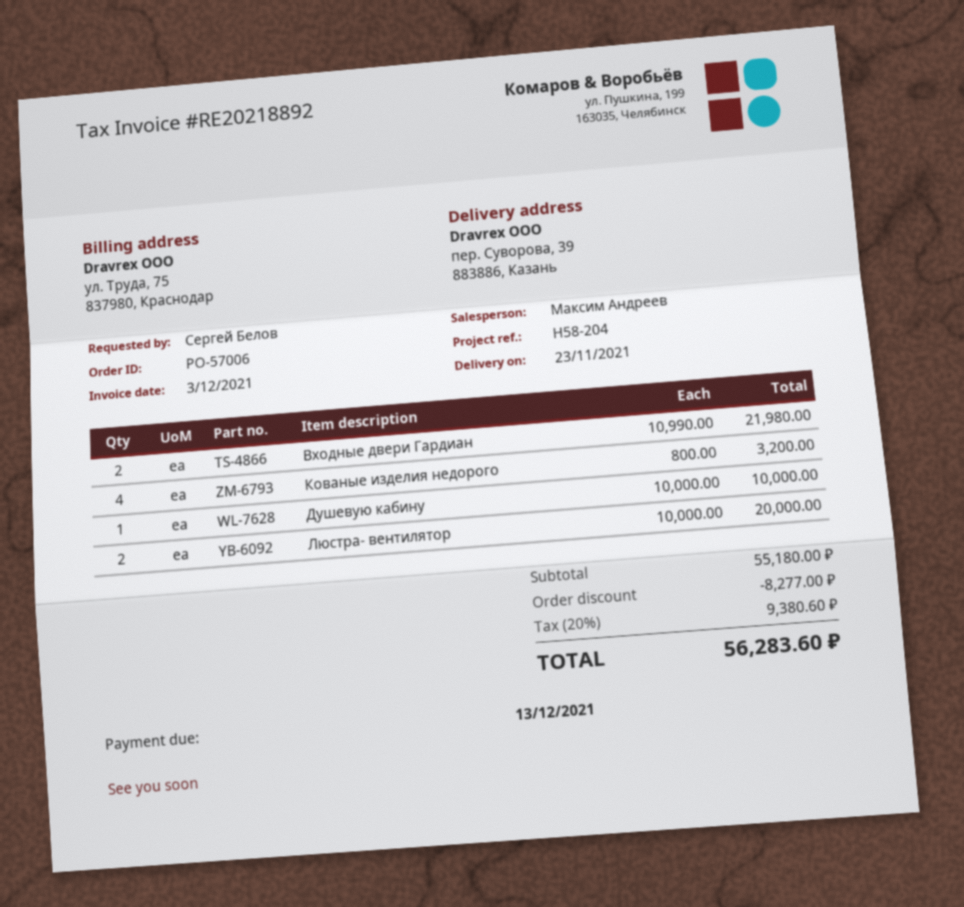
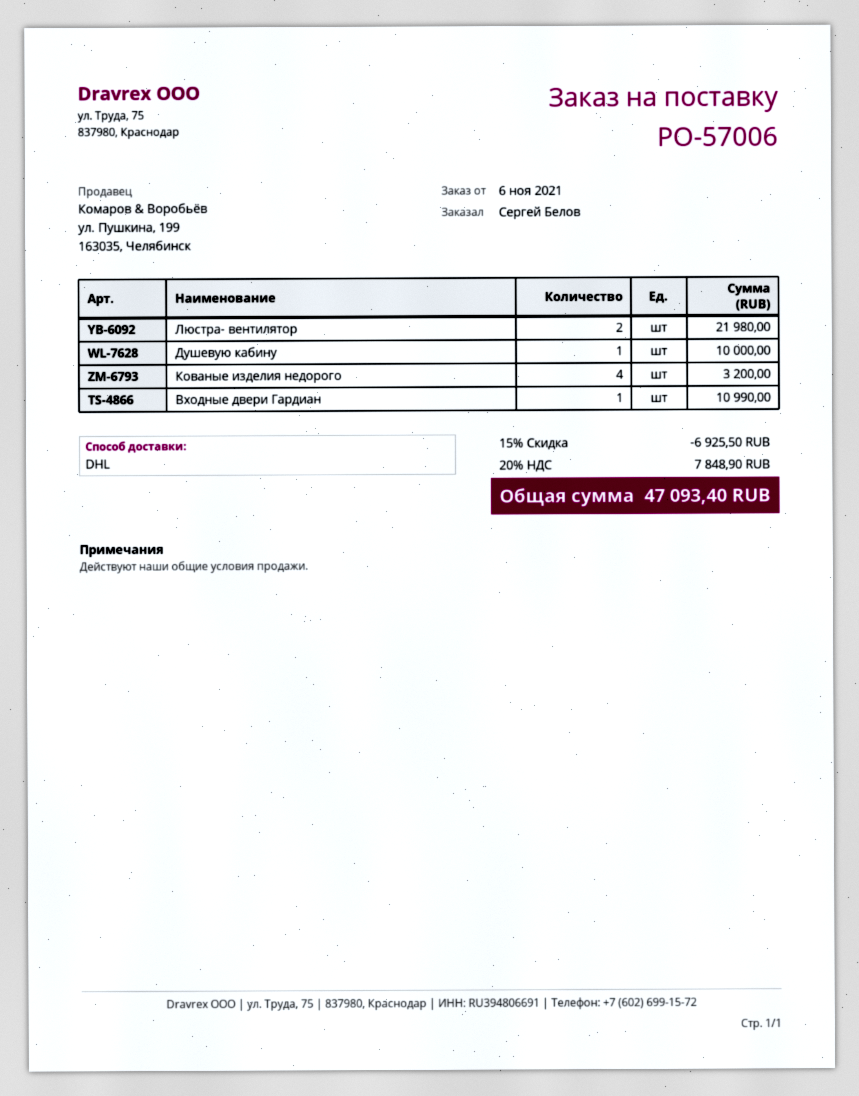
Входные двери Гардиан: 2 for 21980.00 -> 1 for 10990.00
Люстра- вентилятор: 2 for 20000.00 -> 2 for 21980.00
discount: 8277.00 -> 6925.50
tax: 20% = 9380.60 -> 20% = 7848.90
total: 56283.60 -> 47093.40

